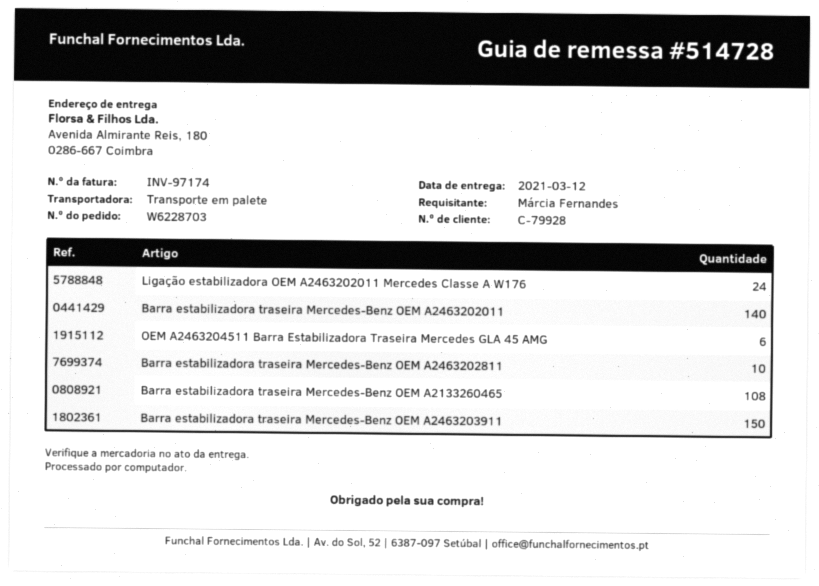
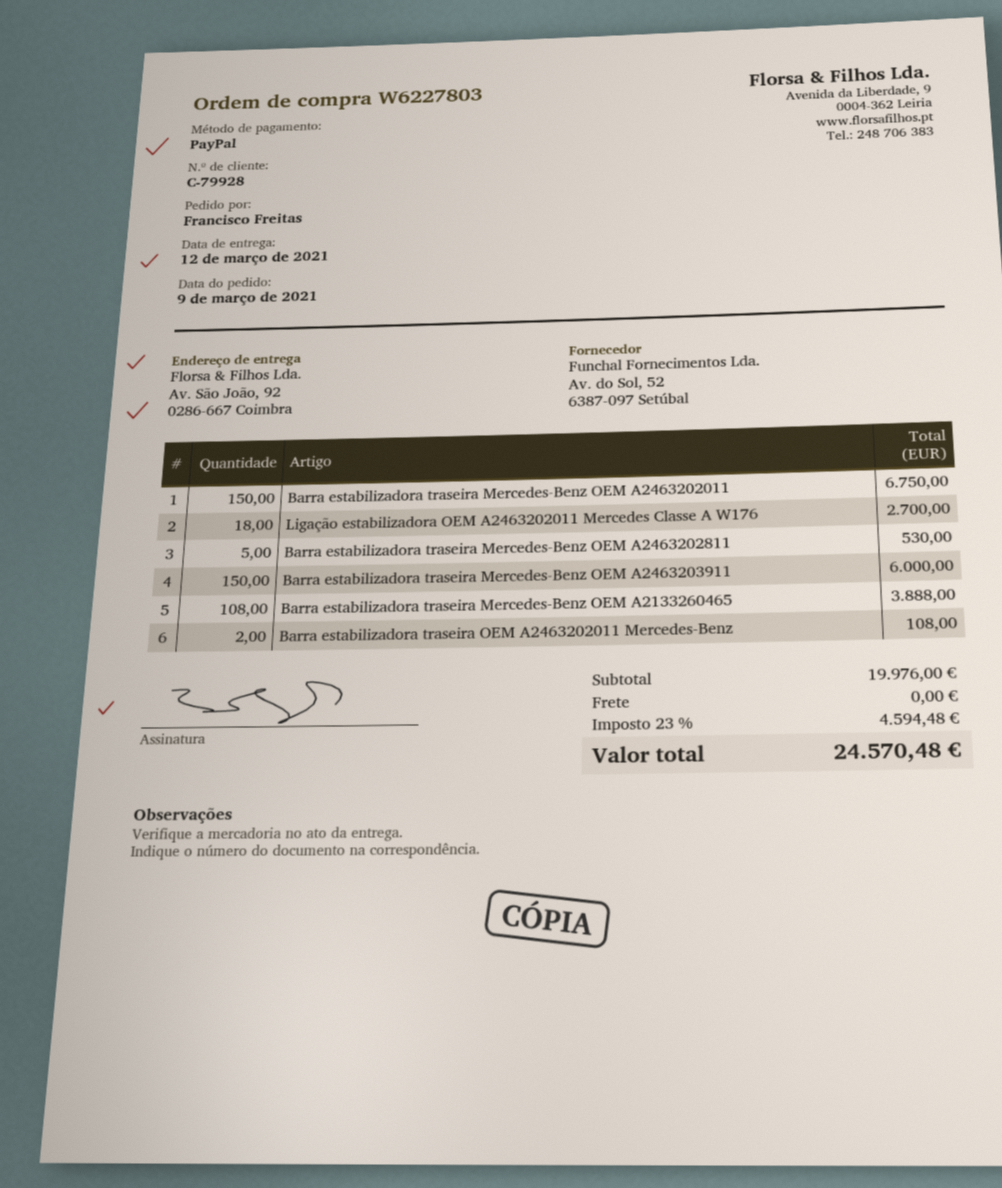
order number: W6228703 -> W6227803
ordered by: Márcia Fernandes -> Francisco Freitas
ship to: Avenida Almirante Reis, 180, 0286-667 Coimbra -> Av. São João, 92, 0286-667 Coimbra
Ligação estabilizadora OEM A2463202011 Mercedes Classe A W176: 24 -> 18
Barra estabilizadora traseira Mercedes-Benz OEM A2463202011: 140 -> 150
OEM A2463204511 Barra Estabilizadora Traseira Mercedes GLA 45 AMG: 6 -> none
Barra estabilizadora traseira Mercedes-Benz OEM A2463202811: 10 -> 5
Barra estabilizadora traseira OEM A2463202011 Mercedes-Benz: none -> 2

